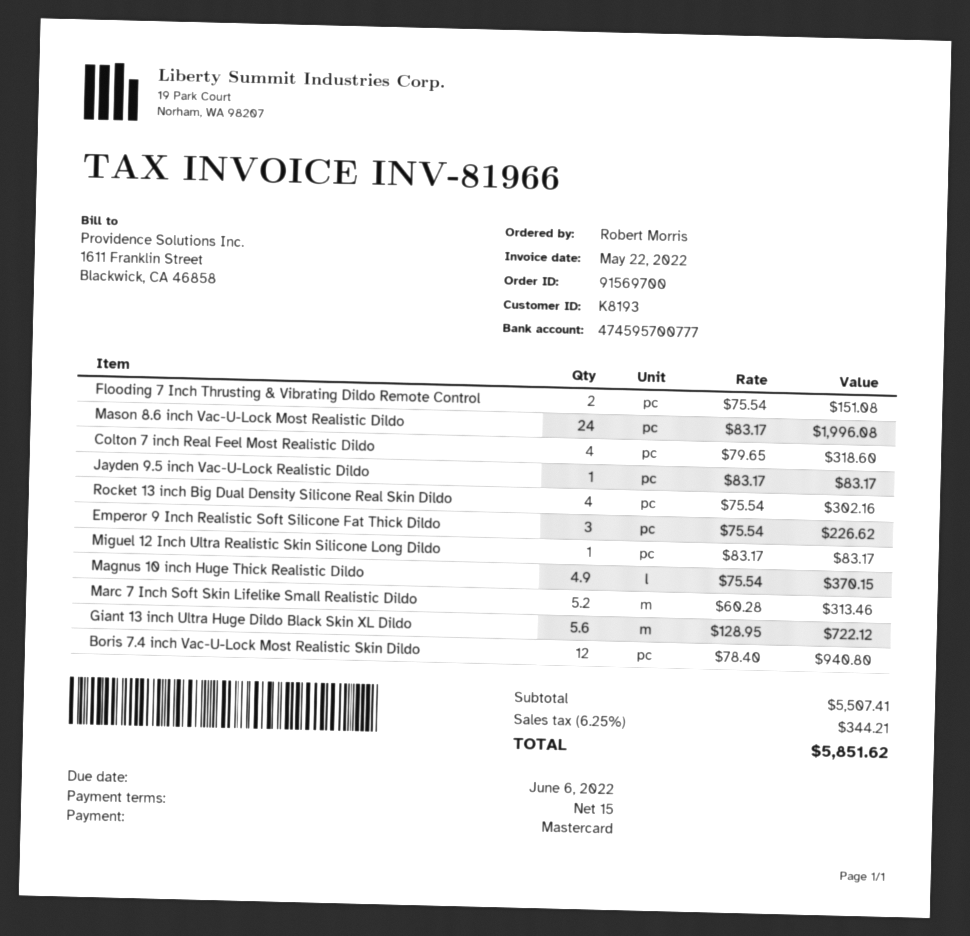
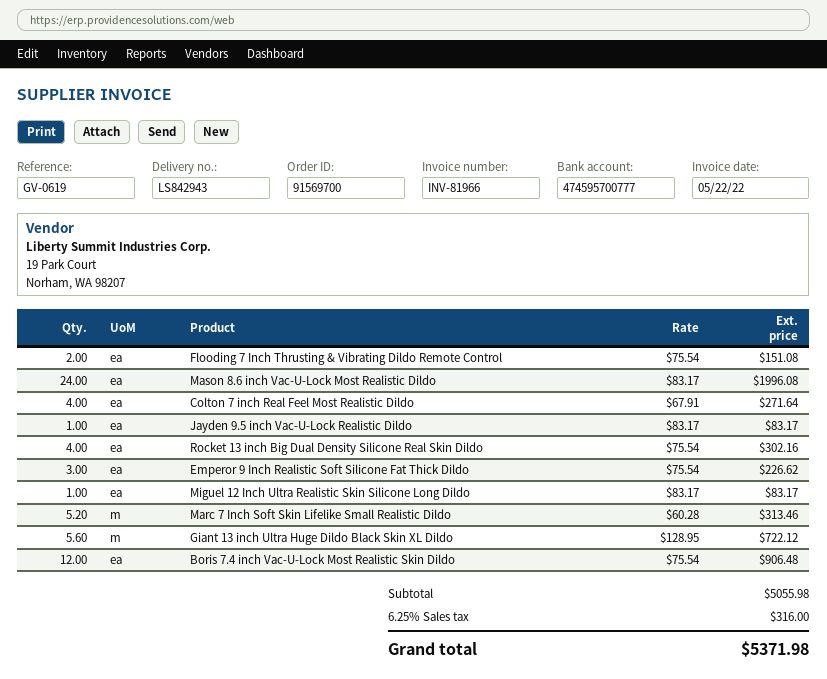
Colton 7 inch Real Feel Most Realistic Dildo: 4 x 79.65 = 318.60 -> 4 x 67.91 = 271.64
Magnus 10 inch Huge Thick Realistic Dildo: 4.9 x 75.54 = 370.15 -> none
Boris 7.4 inch Vac-U-Lock Most Realistic Skin Dildo: 12 x 78.40 = 940.80 -> 12 x 75.54 = 906.48
subtotal: 5507.41 -> 5055.98
tax: 6.25% = 344.21 -> 6.25% = 316.00
total: 5851.62 -> 5371.98

